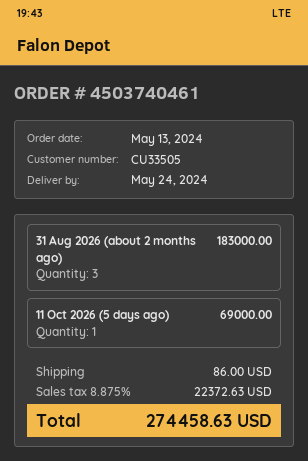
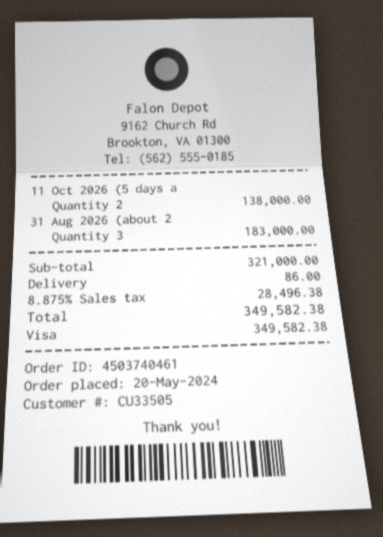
order date: 2024-05-13 -> 2024-05-20
11 Oct 2026 (5 days ago): 1 for 69000.00 -> 2 for 138000.00
tax: 8.875% = 22372.63 -> 8.875% = 28496.38
total: 274458.63 -> 349582.38

